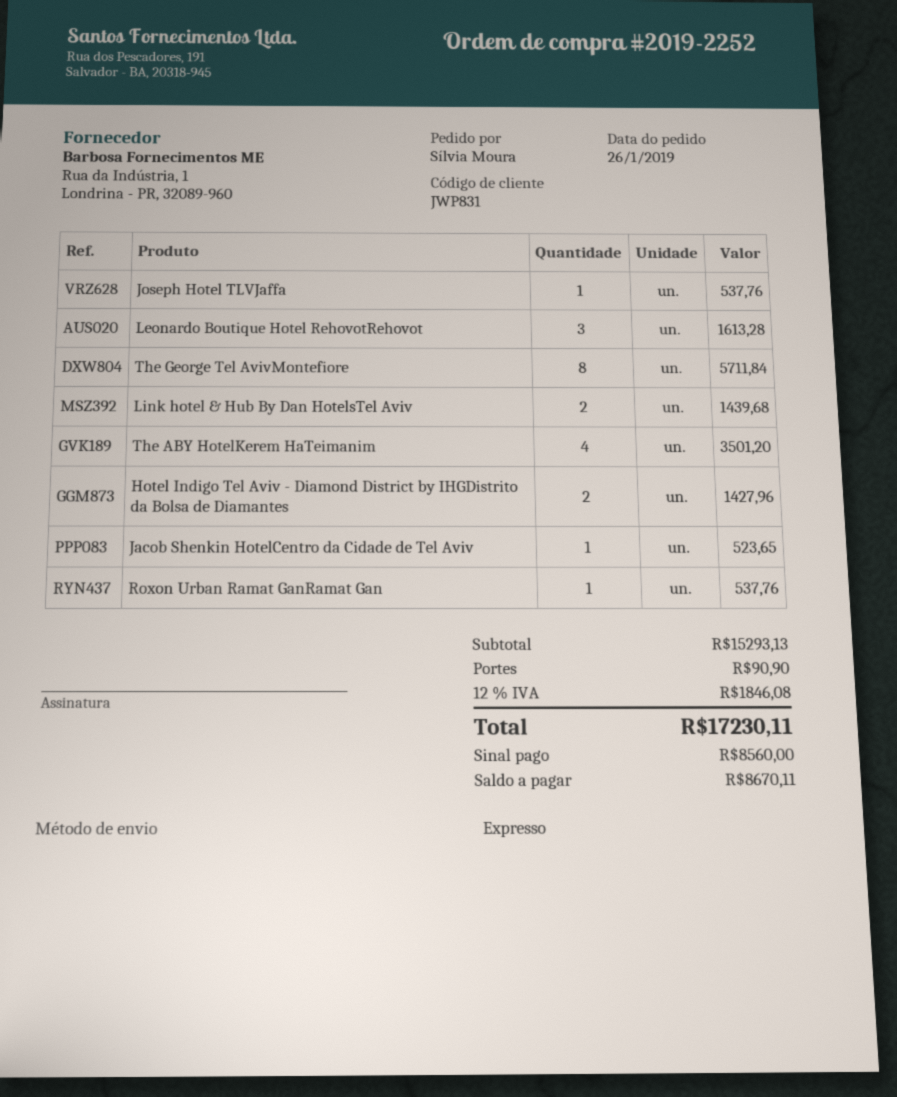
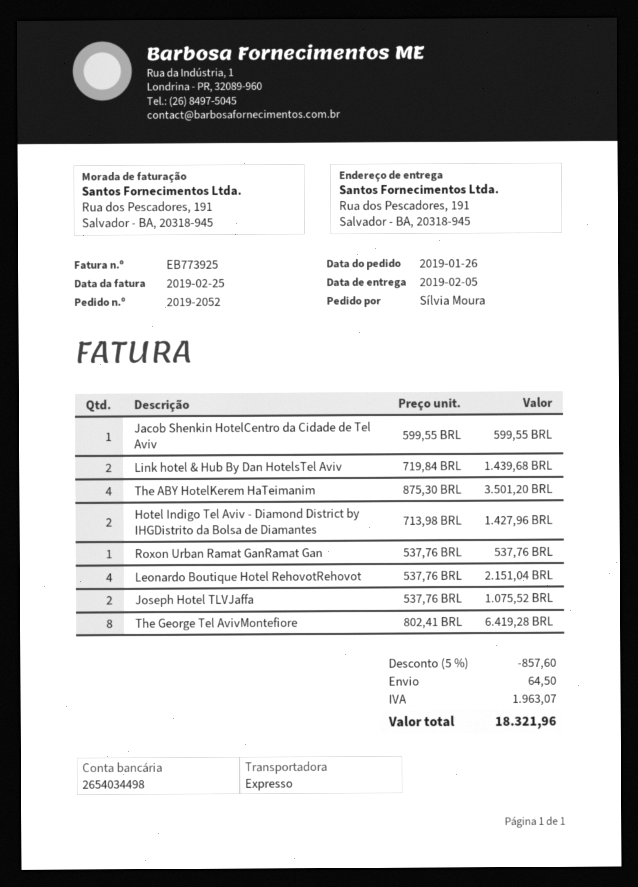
order number: 2019-2252 -> 2019-2052
Joseph Hotel TLVJaffa: 1 for 537.76 -> 2 for 1075.52
Leonardo Boutique Hotel RehovotRehovot: 3 for 1613.28 -> 4 for 2151.04
The George Tel AvivMontefiore: 8 for 5711.84 -> 8 for 6419.28
Jacob Shenkin HotelCentro da Cidade de Tel Aviv: 1 for 523.65 -> 1 for 599.55
discount: none -> 5% = 857.60
shipping: 90.90 -> 64.50
tax: 1846.08 -> 1963.07
total: 17230.11 -> 18321.96

